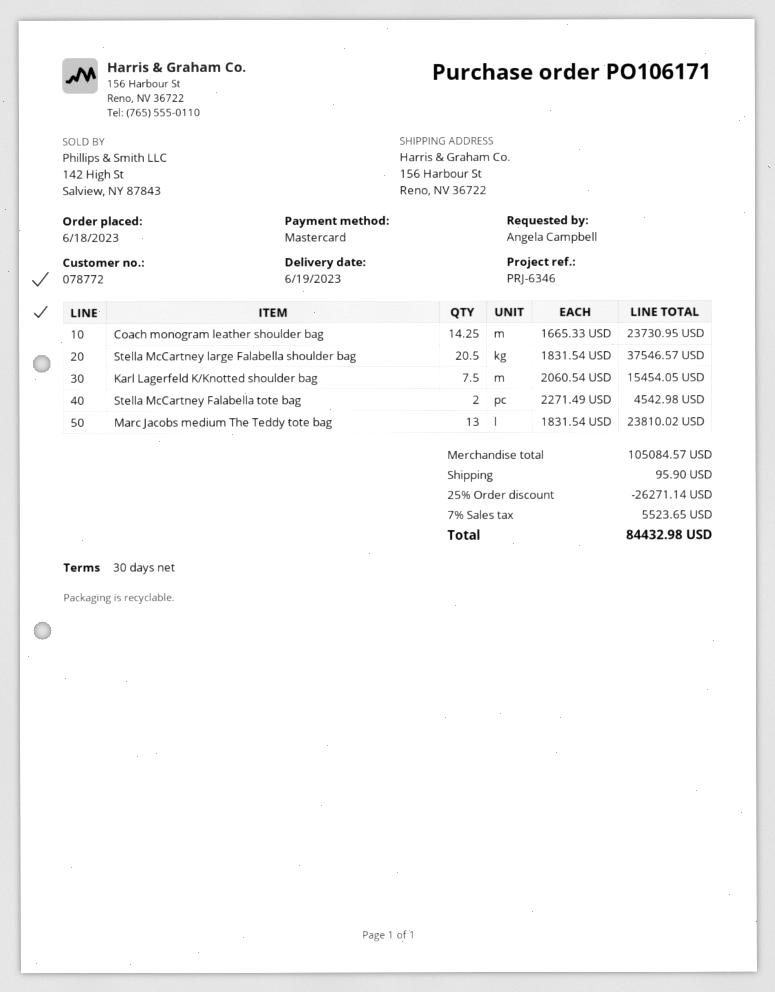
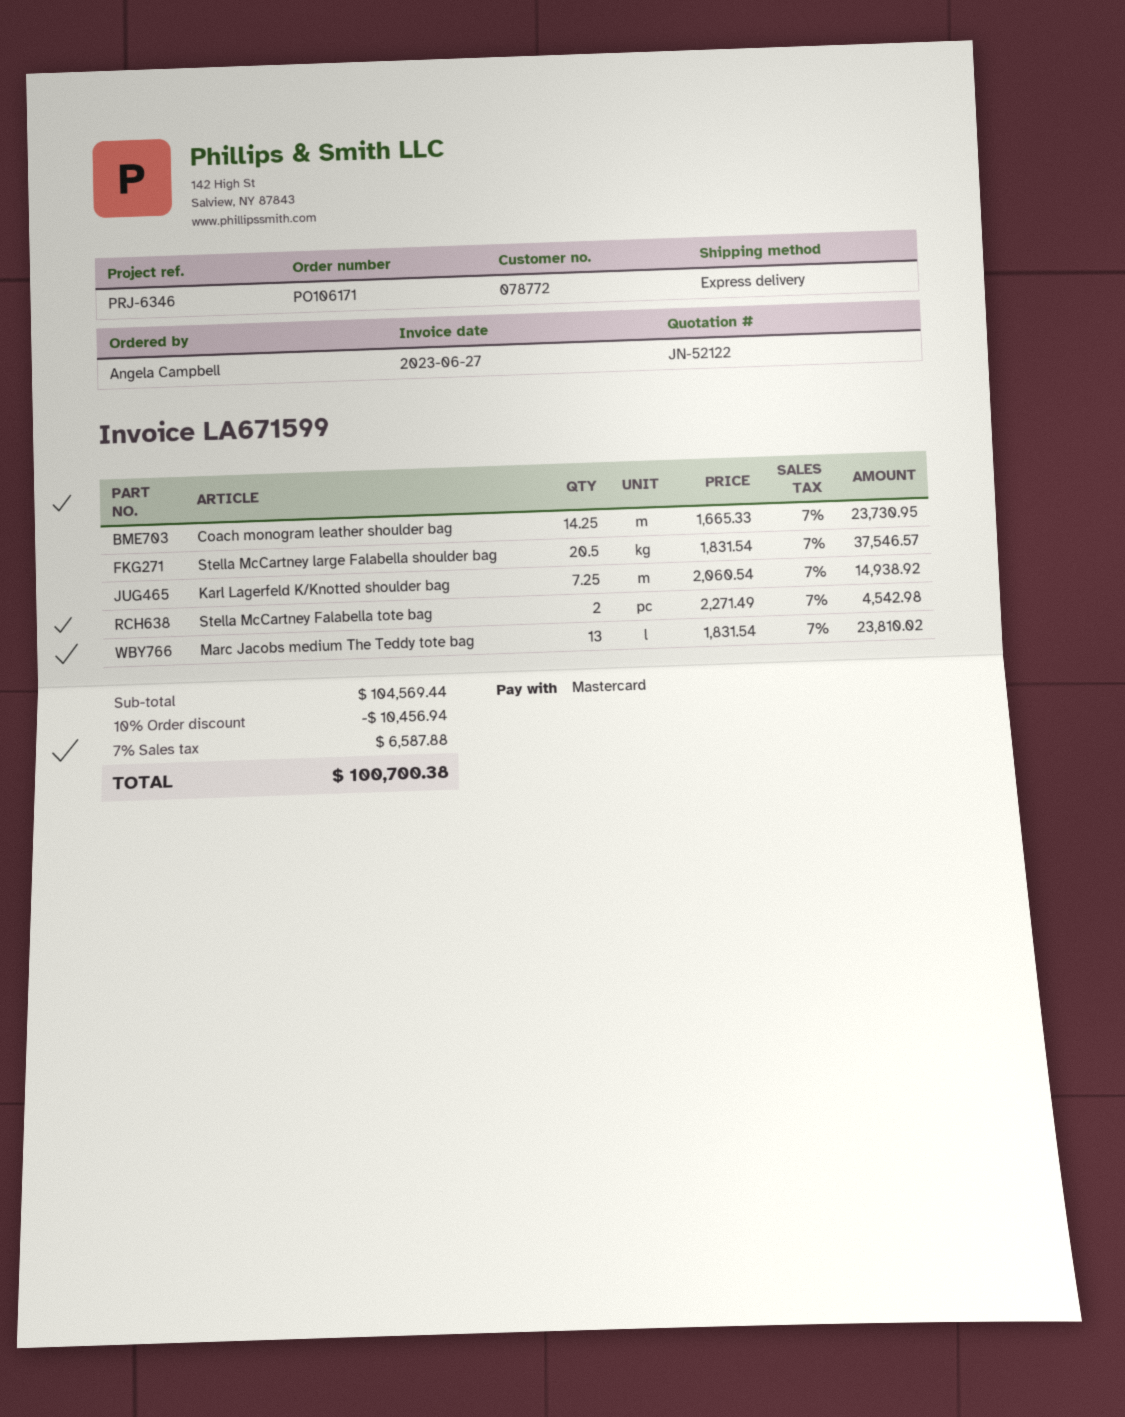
Karl Lagerfeld K/Knotted shoulder bag: 7.5 x 2060.54 = 15454.05 -> 7.25 x 2060.54 = 14938.92
subtotal: 105084.57 -> 104569.44
discount: 25% = 26271.14 -> 10% = 10456.94
shipping: 95.90 -> none
tax: 7% = 5523.65 -> 7% = 6587.88
total: 84432.98 -> 100700.38

